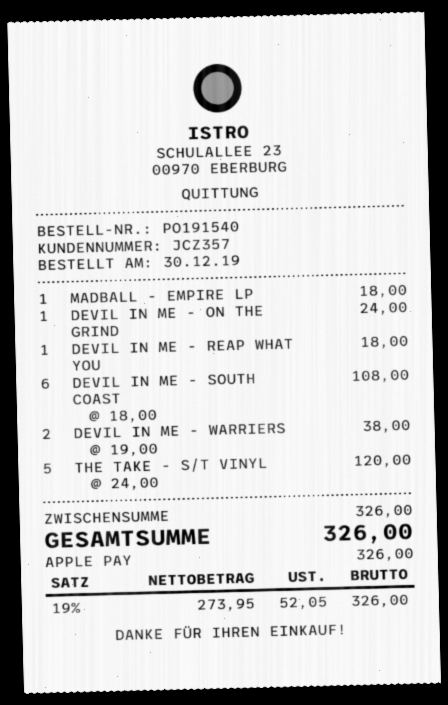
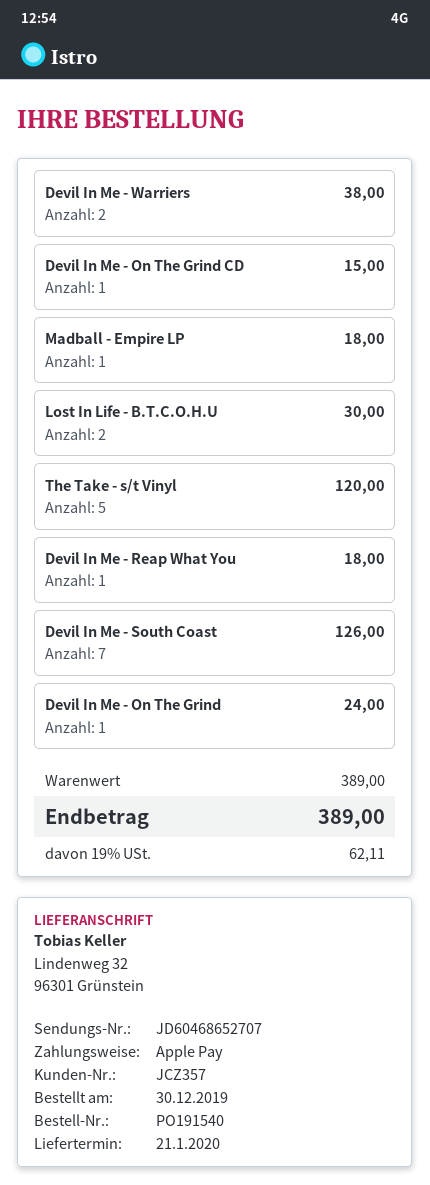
DEVIL IN ME - SOUTH COAST: 6 for 108.00 -> 7 for 126.00
Devil In Me - On The Grind CD: none -> 1 for 15.00
Lost In Life - B.T.C.O.H.U: none -> 2 for 30.00
subtotal: 326.00 -> 389.00
tax: 19% = 52.05 -> 19% = 62.11
total: 326.00 -> 389.00

